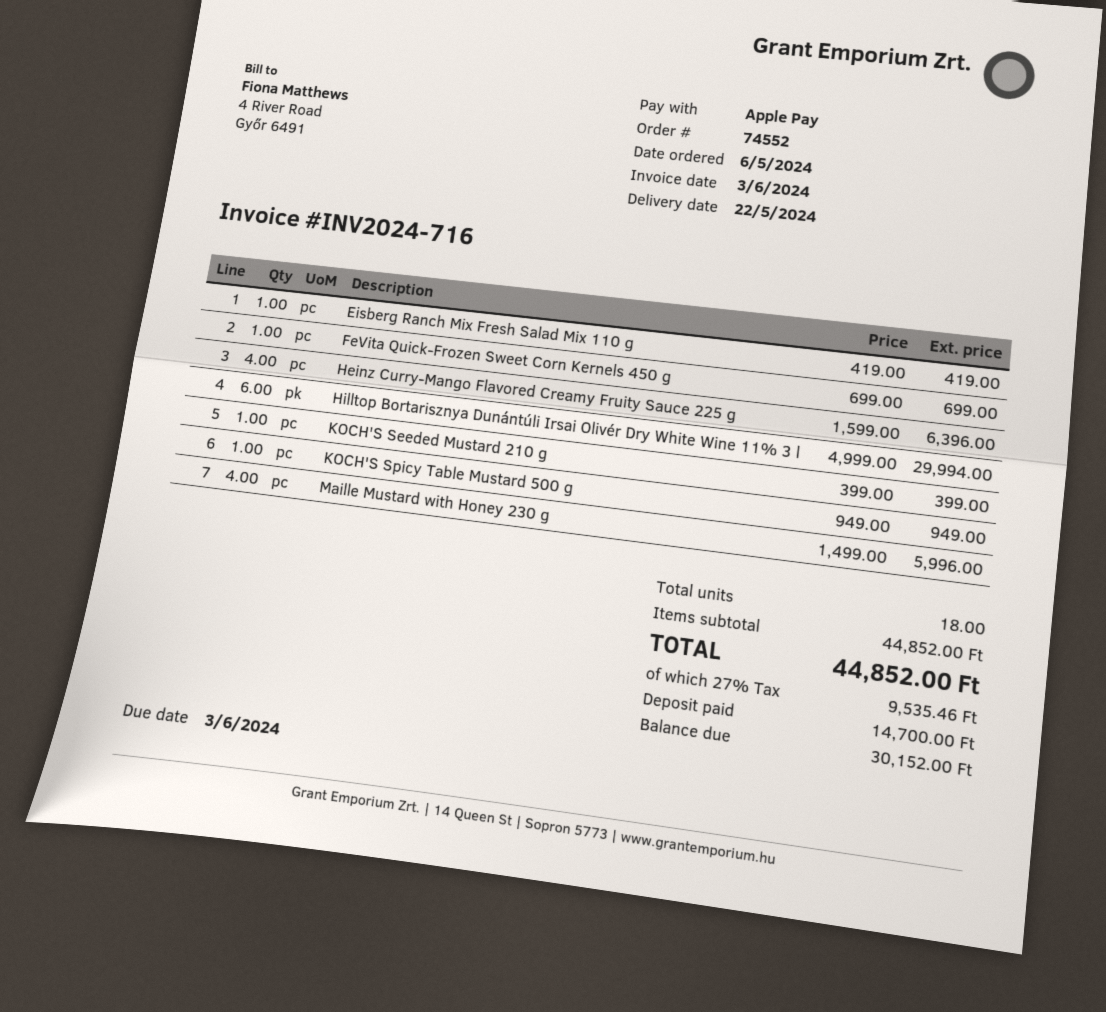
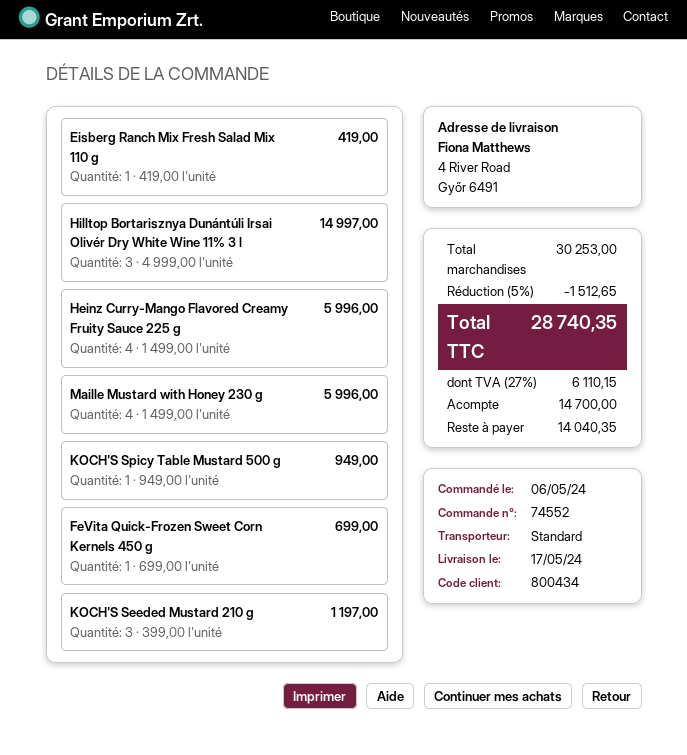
delivery date: 2024-05-22 -> 2024-05-17
Heinz Curry-Mango Flavored Creamy Fruity Sauce 225 g: 4 x 1599.00 = 6396.00 -> 4 x 1499.00 = 5996.00
Hilltop Bortarisznya Dunántúli Irsai Olivér Dry White Wine 11% 3 l: 6 x 4999.00 = 29994.00 -> 3 x 4999.00 = 14997.00
KOCH'S Seeded Mustard 210 g: 1 x 399.00 = 399.00 -> 3 x 399.00 = 1197.00
subtotal: 44852.00 -> 30253.00
discount: none -> 5% = 1512.65
tax: 27% = 9535.46 -> 27% = 6110.15
total: 44852.00 -> 28740.35
balance: 30152.00 -> 14040.35

